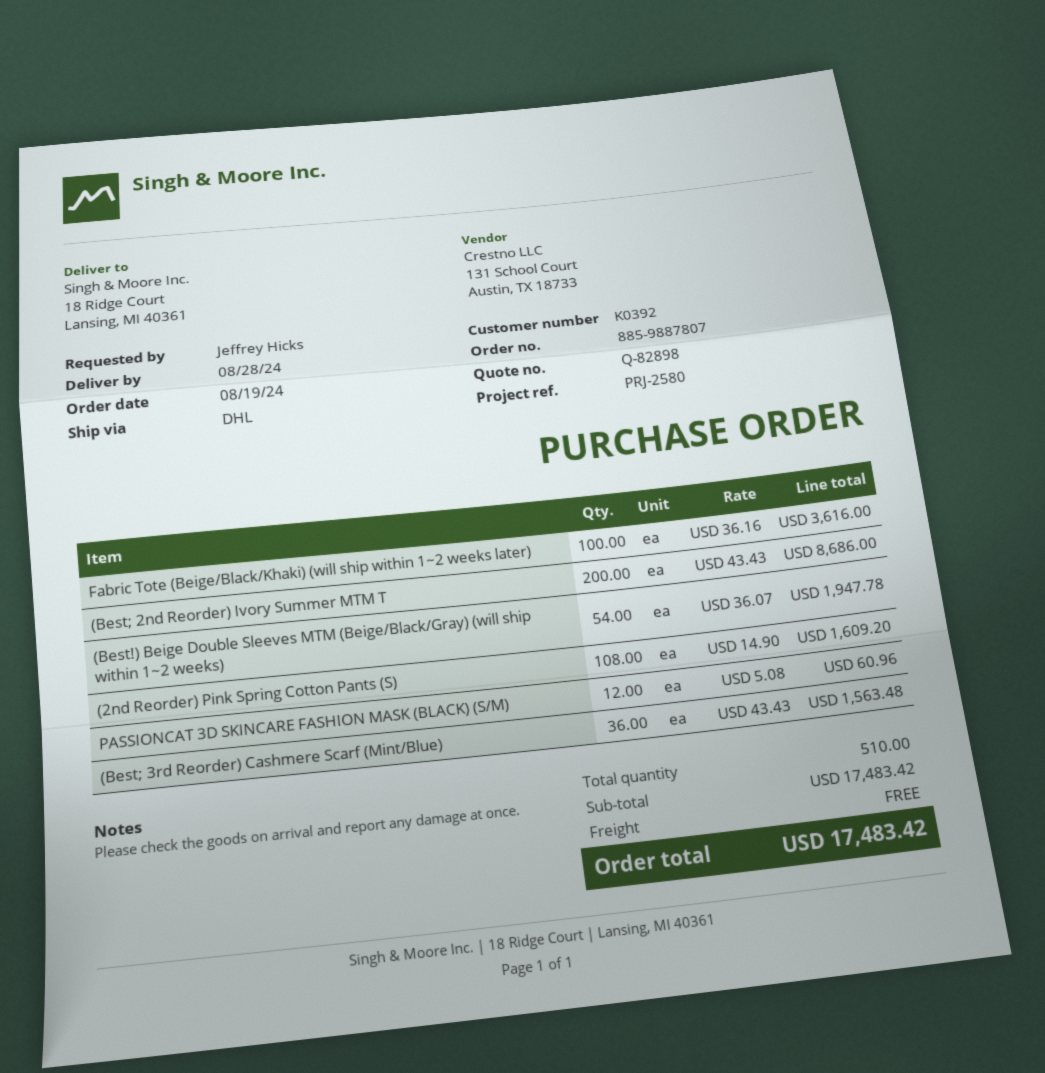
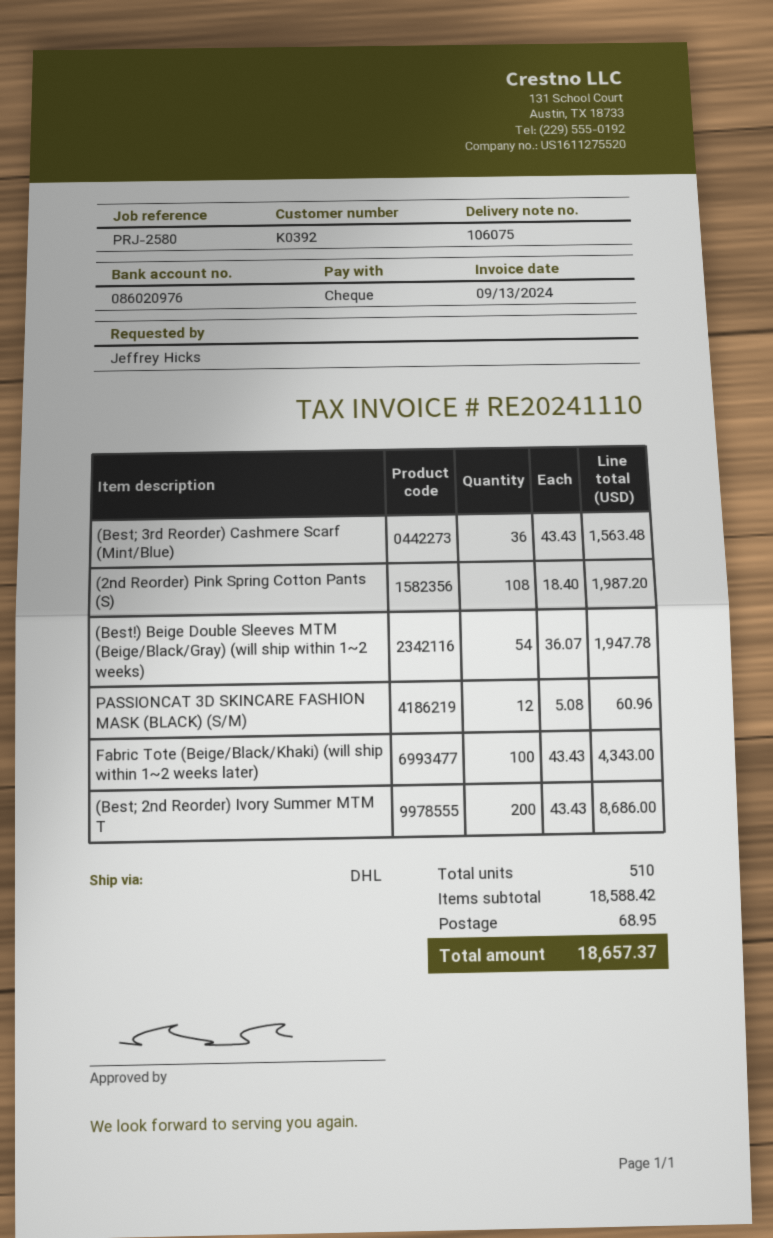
Fabric Tote (Beige/Black/Khaki) (will ship within 1~2 weeks later): 100 x 36.16 = 3616.00 -> 100 x 43.43 = 4343.00
(2nd Reorder) Pink Spring Cotton Pants (S): 108 x 14.90 = 1609.20 -> 108 x 18.40 = 1987.20
subtotal: 17483.42 -> 18588.42
shipping: 0.00 -> 68.95
total: 17483.42 -> 18657.37

